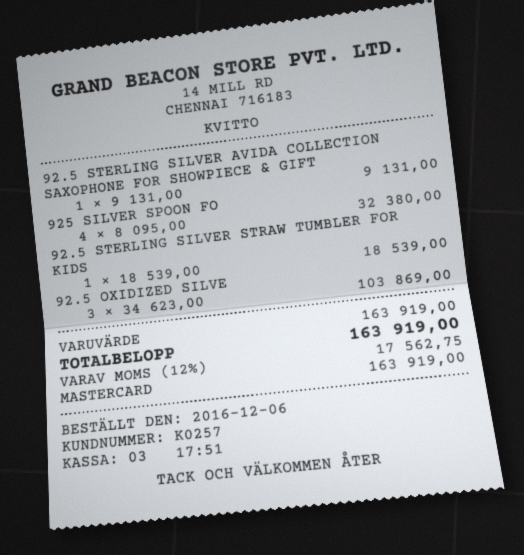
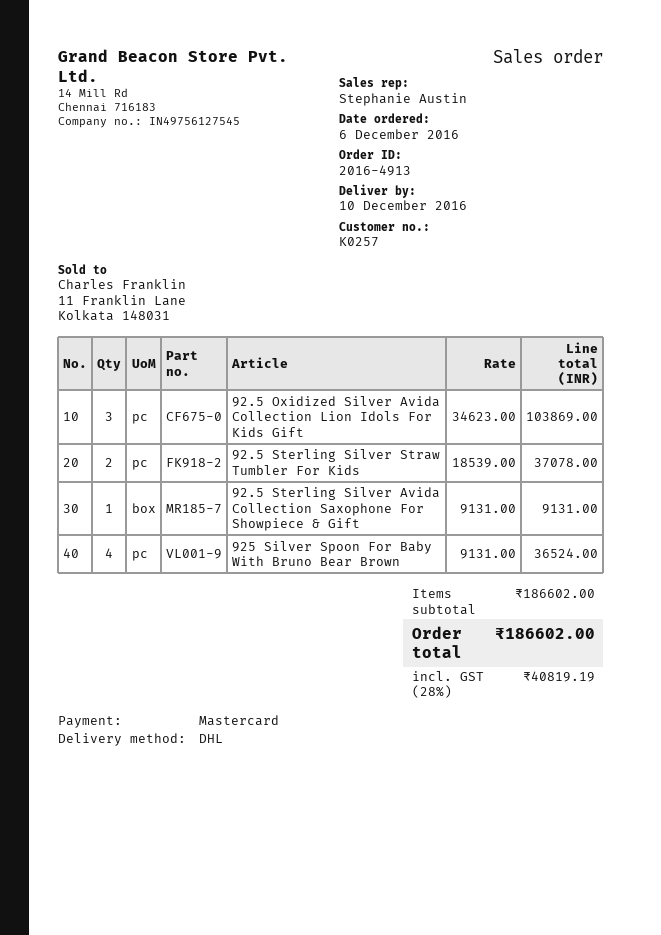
925 SILVER SPOON FO: 4 x 8095.00 = 32380.00 -> 4 x 9131.00 = 36524.00
92.5 STERLING SILVER STRAW TUMBLER FOR KIDS: 1 x 18539.00 = 18539.00 -> 2 x 18539.00 = 37078.00
subtotal: 163919.00 -> 186602.00
tax: 12% = 17562.75 -> 28% = 40819.19
total: 163919.00 -> 186602.00

